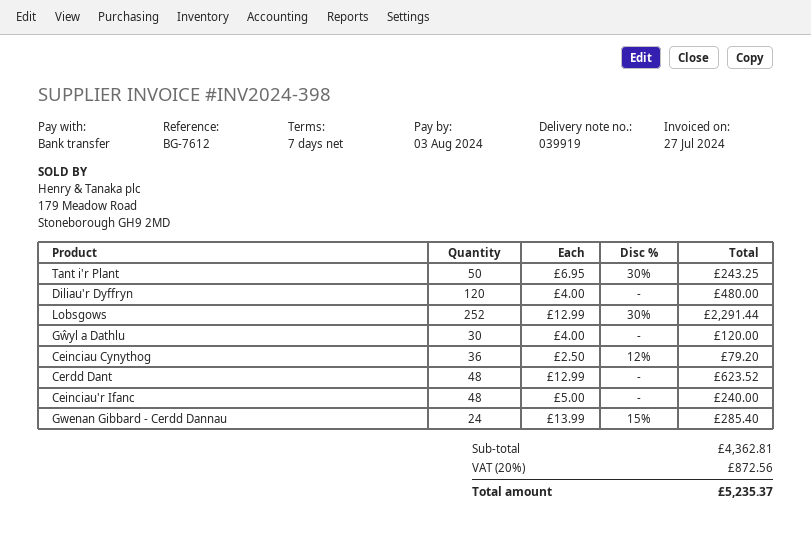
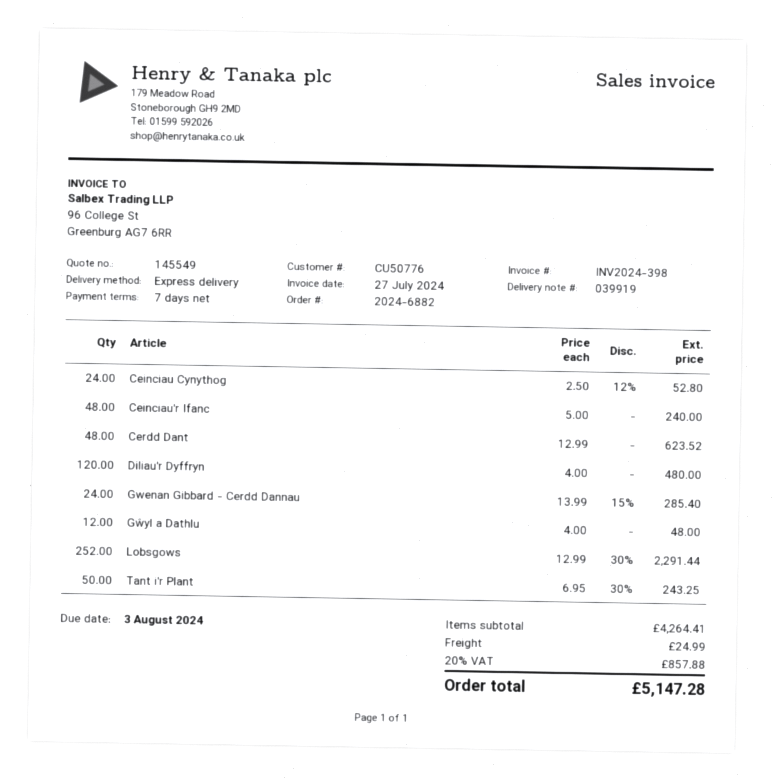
Gŵyl a Dathlu: 30 x 4.00 = 120.00 -> 12 x 4.00 = 48.00
Ceinciau Cynythog: 36 x 2.50 - 12% = 79.20 -> 24 x 2.50 - 12% = 52.80
subtotal: 4362.81 -> 4264.41
shipping: none -> 24.99
tax: 20% = 872.56 -> 20% = 857.88
total: 5235.37 -> 5147.28

